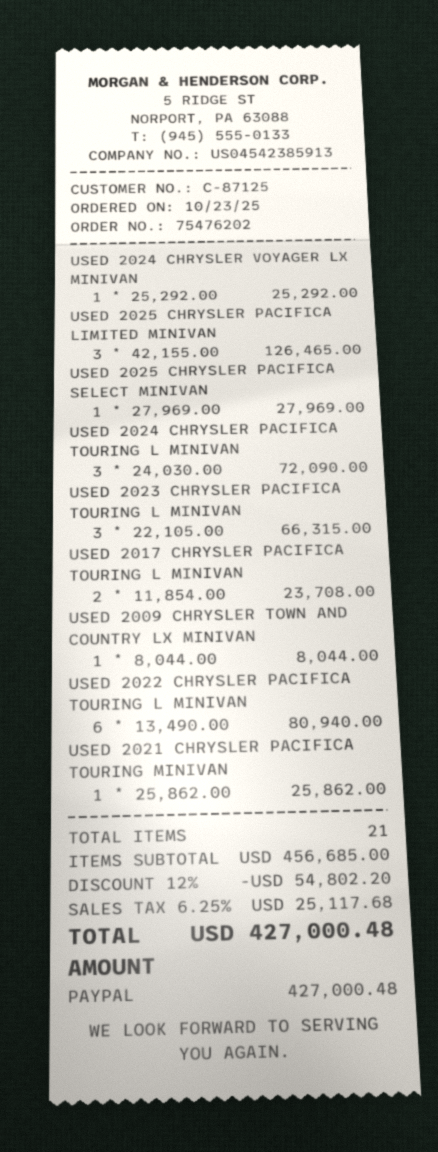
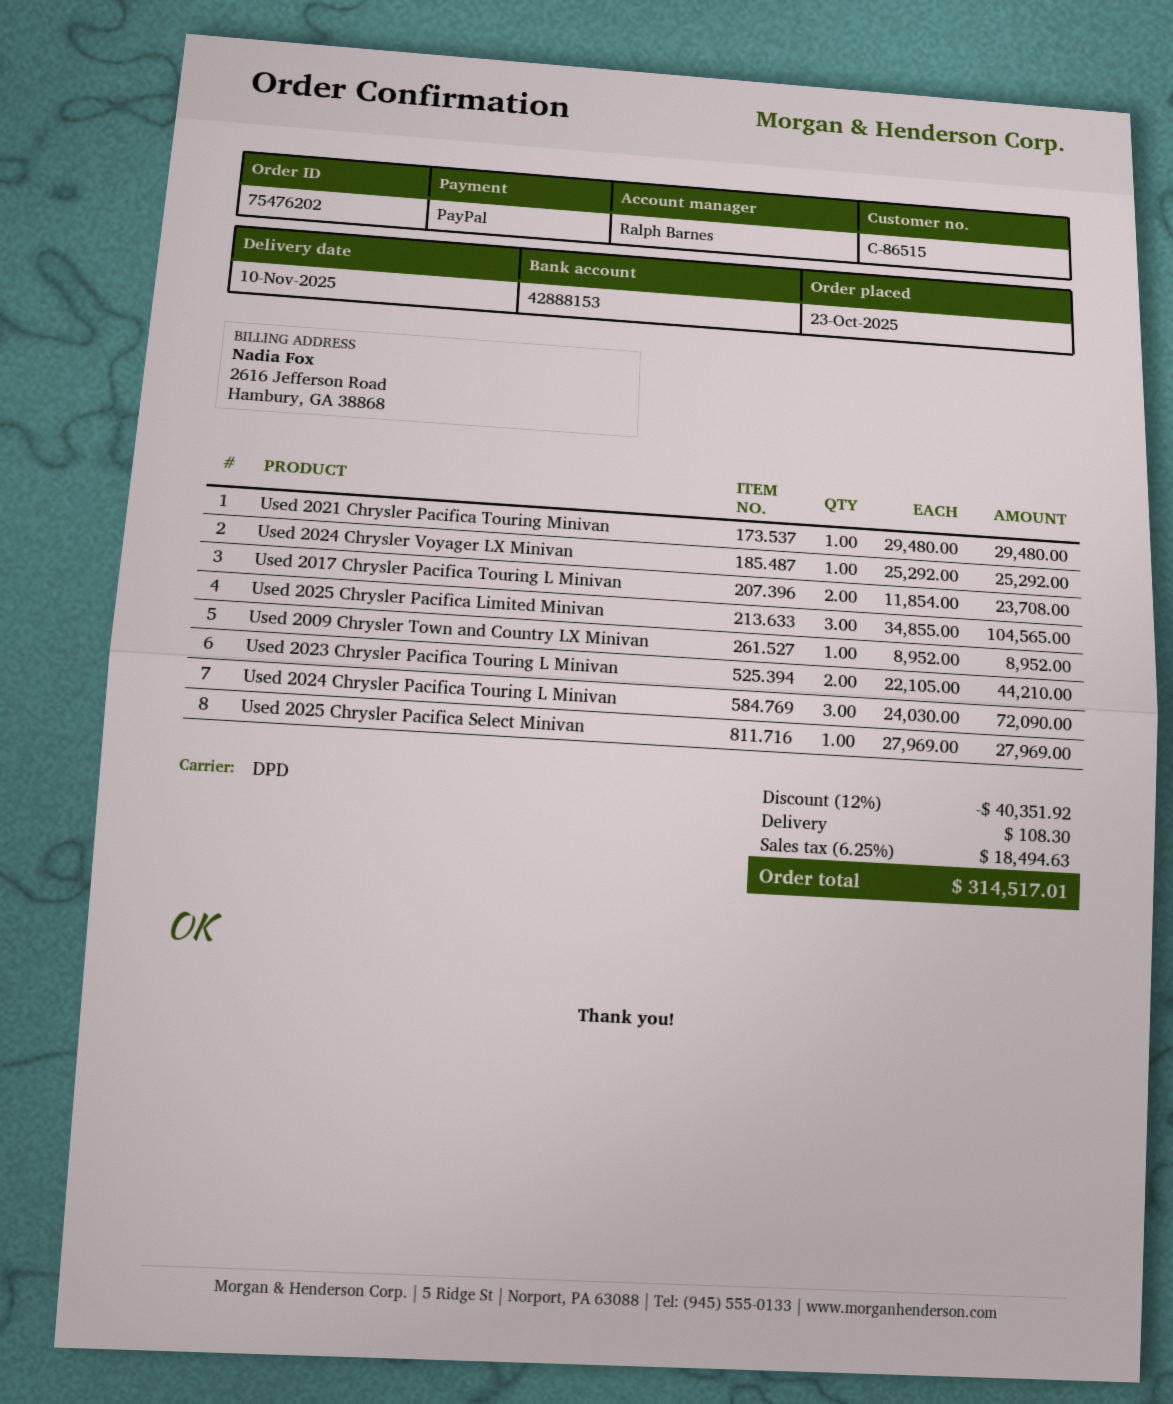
customer number: C-87125 -> C-86515
USED 2025 CHRYSLER PACIFICA LIMITED MINIVAN: 3 x 42155.00 = 126465.00 -> 3 x 34855.00 = 104565.00
USED 2023 CHRYSLER PACIFICA TOURING L MINIVAN: 3 x 22105.00 = 66315.00 -> 2 x 22105.00 = 44210.00
USED 2009 CHRYSLER TOWN AND COUNTRY LX MINIVAN: 1 x 8044.00 = 8044.00 -> 1 x 8952.00 = 8952.00
USED 2022 CHRYSLER PACIFICA TOURING L MINIVAN: 6 x 13490.00 = 80940.00 -> none
USED 2021 CHRYSLER PACIFICA TOURING MINIVAN: 1 x 25862.00 = 25862.00 -> 1 x 29480.00 = 29480.00
discount: 12% = 54802.20 -> 12% = 40351.92
shipping: none -> 108.30
tax: 6.25% = 25117.68 -> 6.25% = 18494.63
total: 427000.48 -> 314517.01

